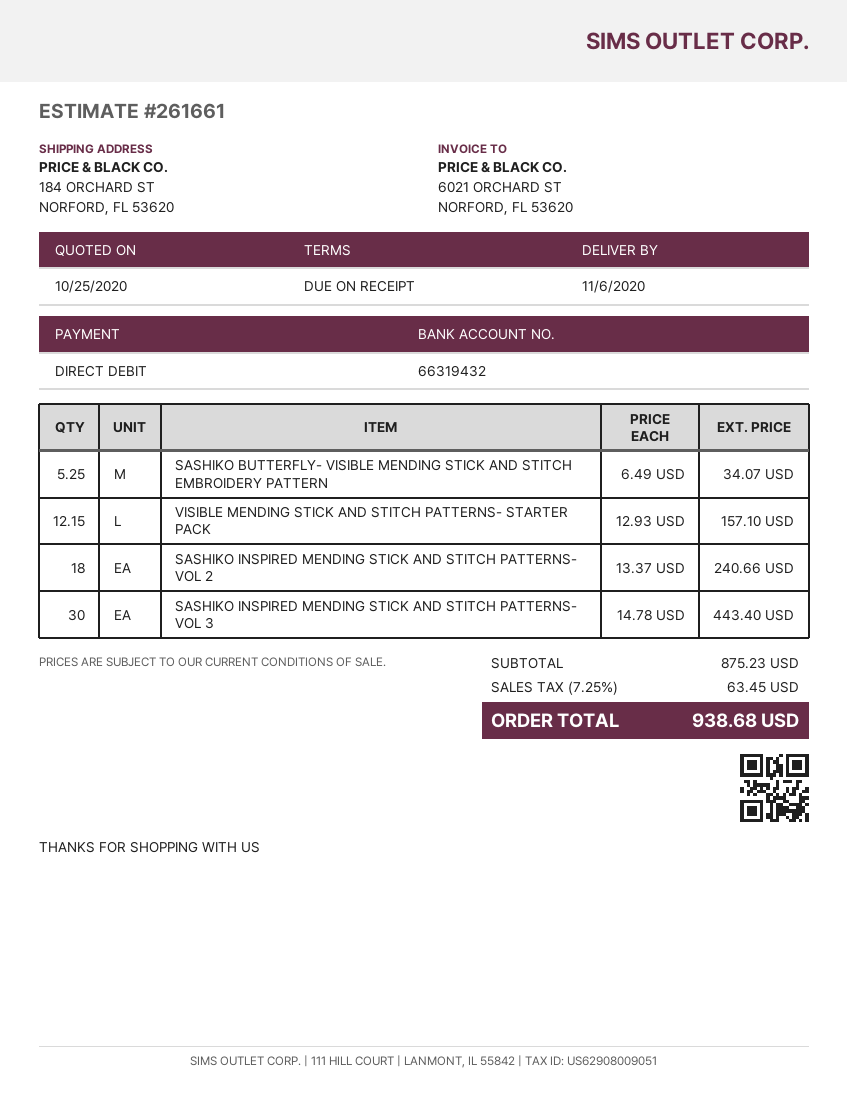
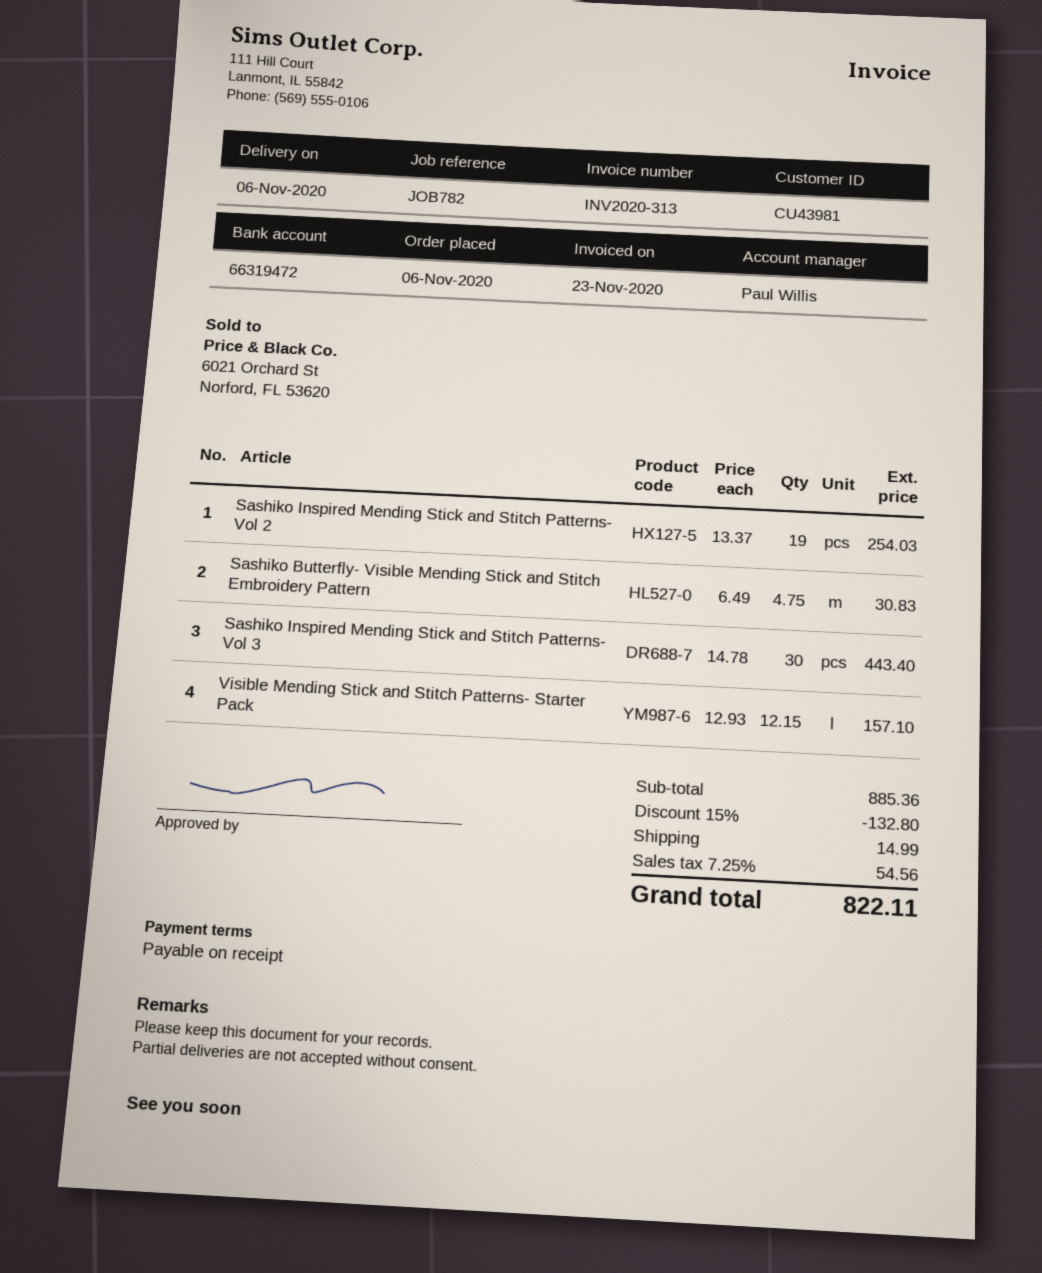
bank account: 66319432 -> 66319472
SASHIKO BUTTERFLY- VISIBLE MENDING STICK AND STITCH EMBROIDERY PATTERN: 5.25 x 6.49 = 34.07 -> 4.75 x 6.49 = 30.83
SASHIKO INSPIRED MENDING STICK AND STITCH PATTERNS- VOL 2: 18 x 13.37 = 240.66 -> 19 x 13.37 = 254.03
subtotal: 875.23 -> 885.36
discount: none -> 15% = 132.80
shipping: none -> 14.99
tax: 7.25% = 63.45 -> 7.25% = 54.56
total: 938.68 -> 822.11

